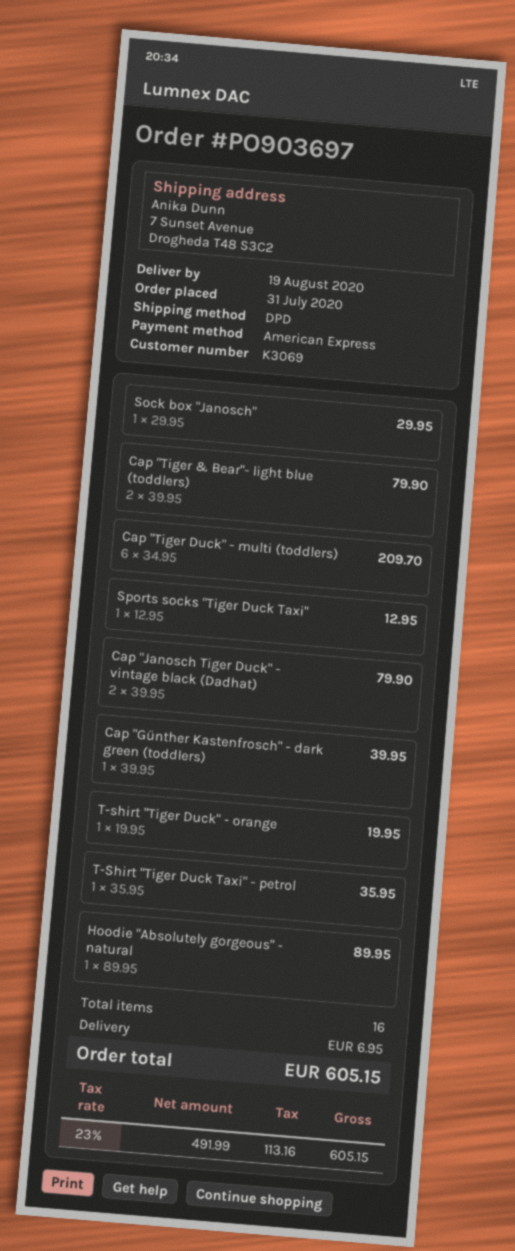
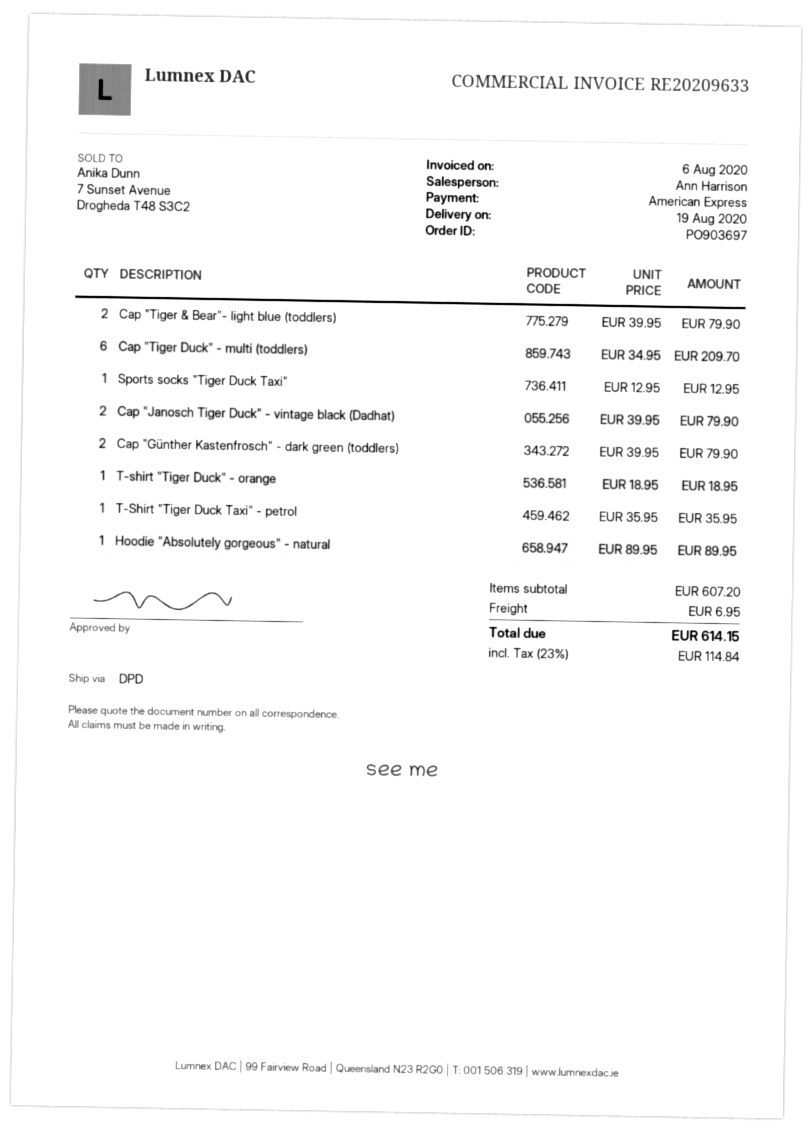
Sock box "Janosch": 1 x 29.95 = 29.95 -> none
Cap "Günther Kastenfrosch" - dark green (toddlers): 1 x 39.95 = 39.95 -> 2 x 39.95 = 79.90
T-shirt "Tiger Duck" - orange: 1 x 19.95 = 19.95 -> 1 x 18.95 = 18.95
tax: 23% = 113.16 -> 23% = 114.84
total: 605.15 -> 614.15

